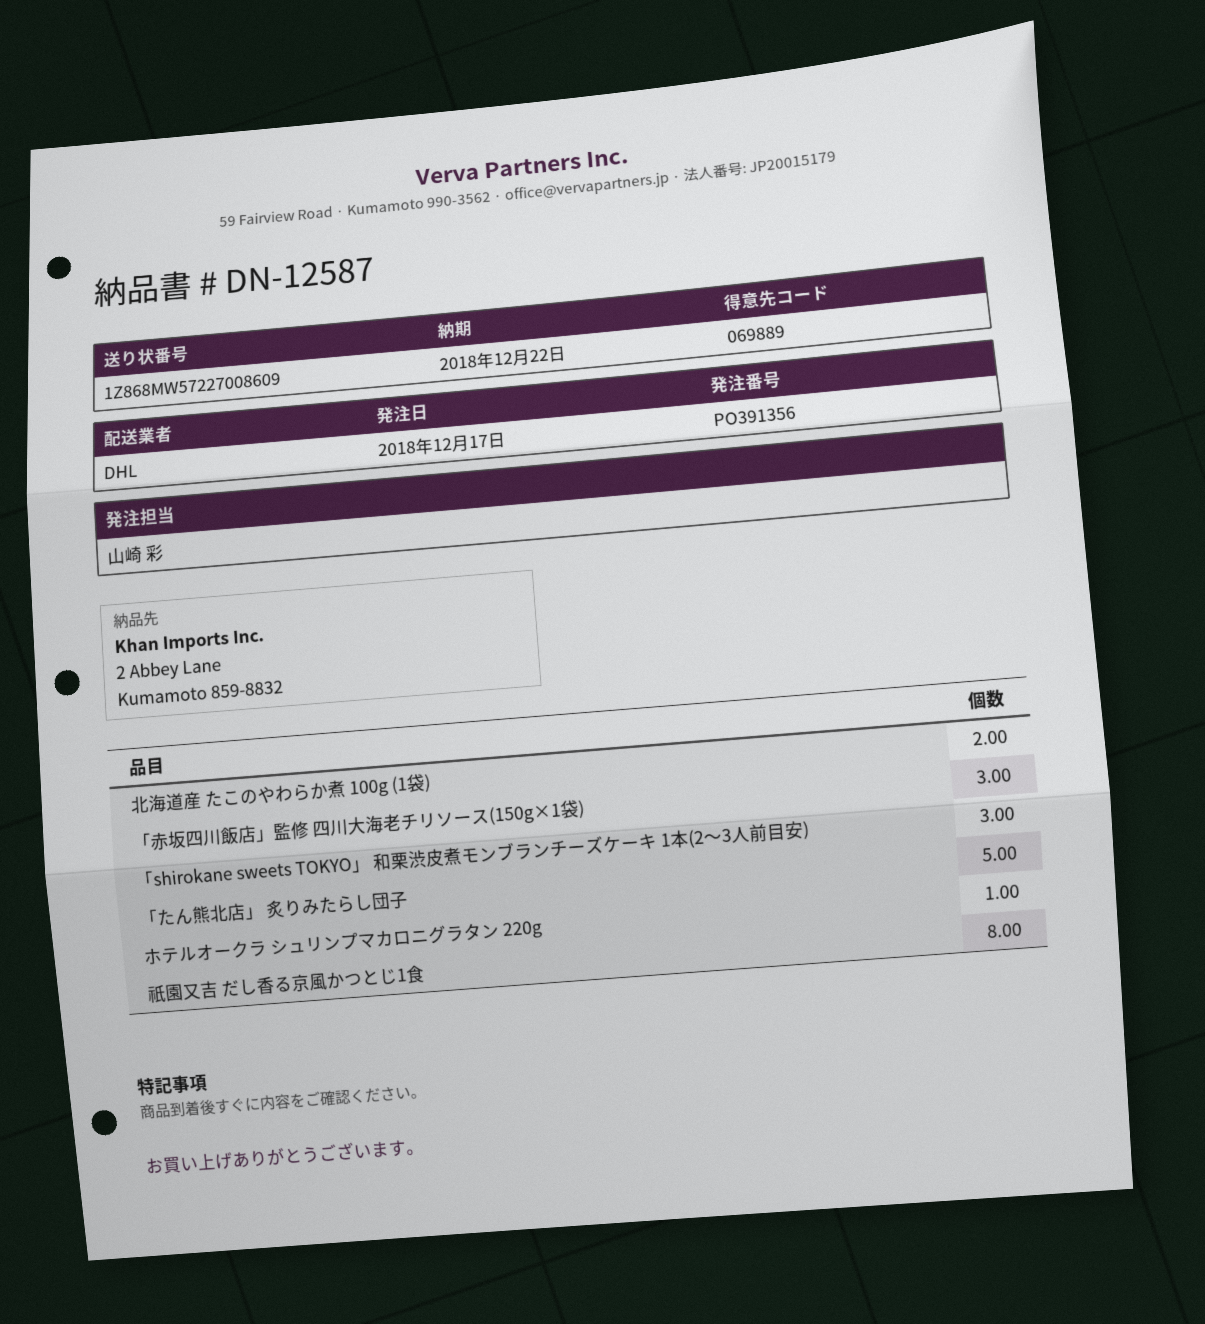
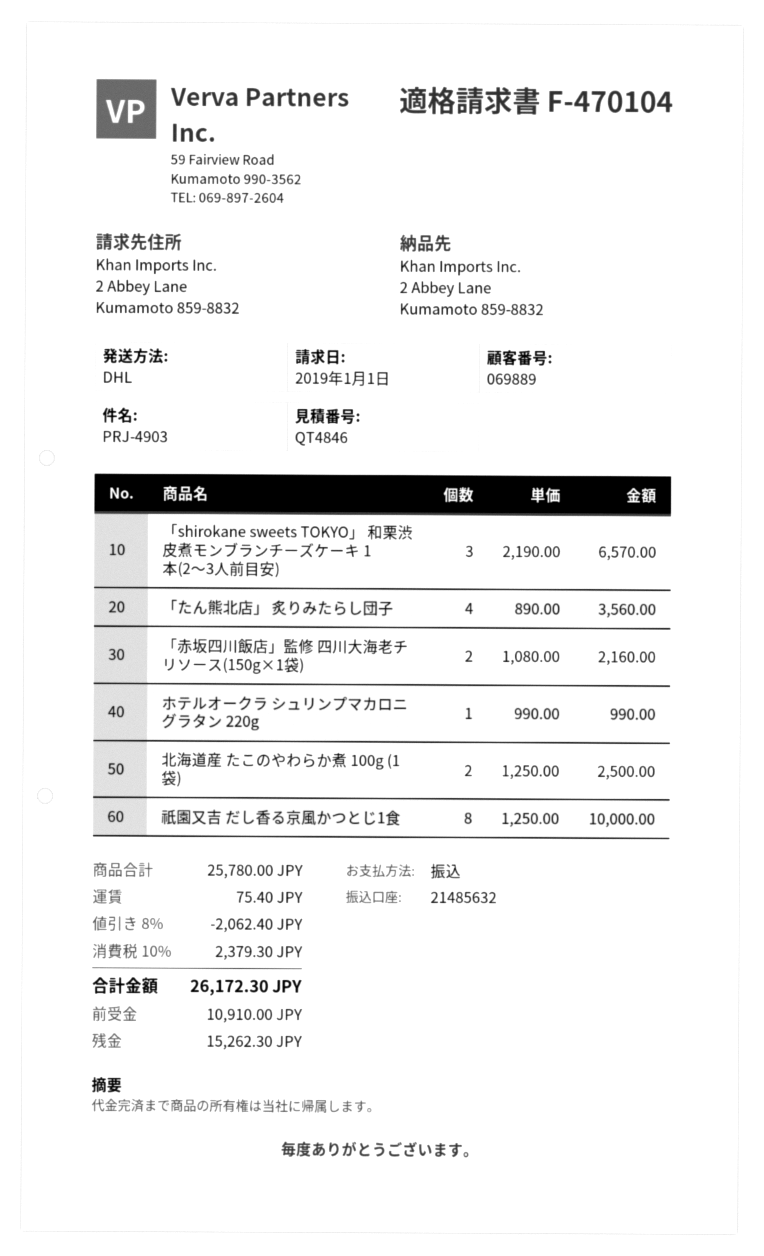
「赤坂四川飯店」監修 四川大海老チリソース(150g×1袋): 3 -> 2
「たん熊北店」 炙りみたらし団子: 5 -> 4

